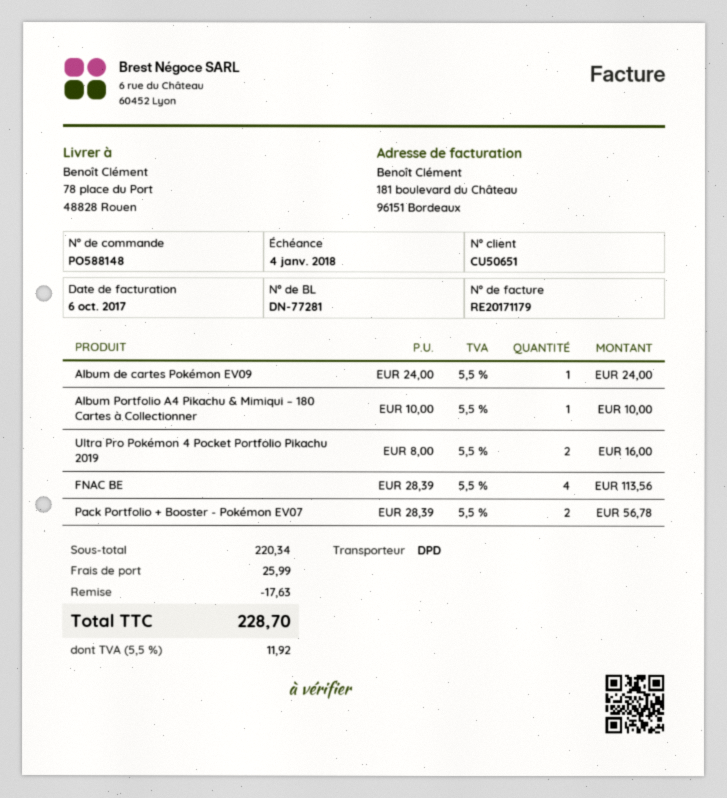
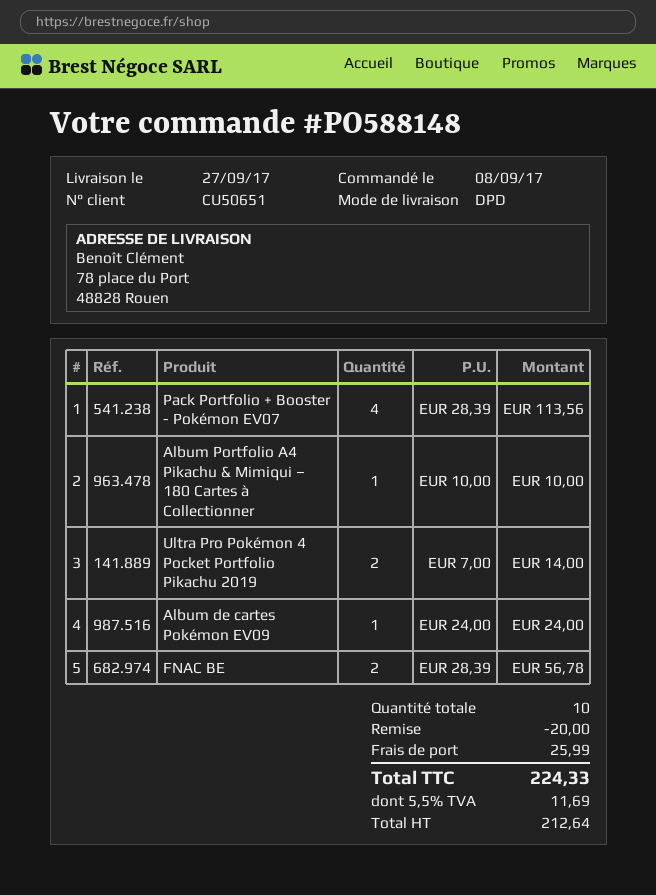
Ultra Pro Pokémon 4 Pocket Portfolio Pikachu 2019: 2 x 8.00 = 16.00 -> 2 x 7.00 = 14.00
FNAC BE: 4 x 28.39 = 113.56 -> 2 x 28.39 = 56.78
Pack Portfolio + Booster - Pokémon EV07: 2 x 28.39 = 56.78 -> 4 x 28.39 = 113.56
discount: 17.63 -> 20.00
tax: 5.5% = 11.92 -> 5.5% = 11.69
total: 228.70 -> 224.33

